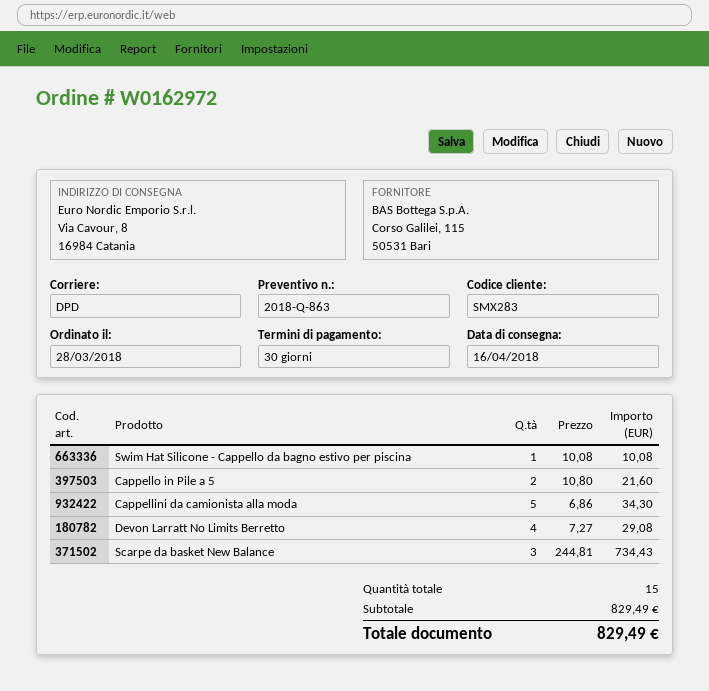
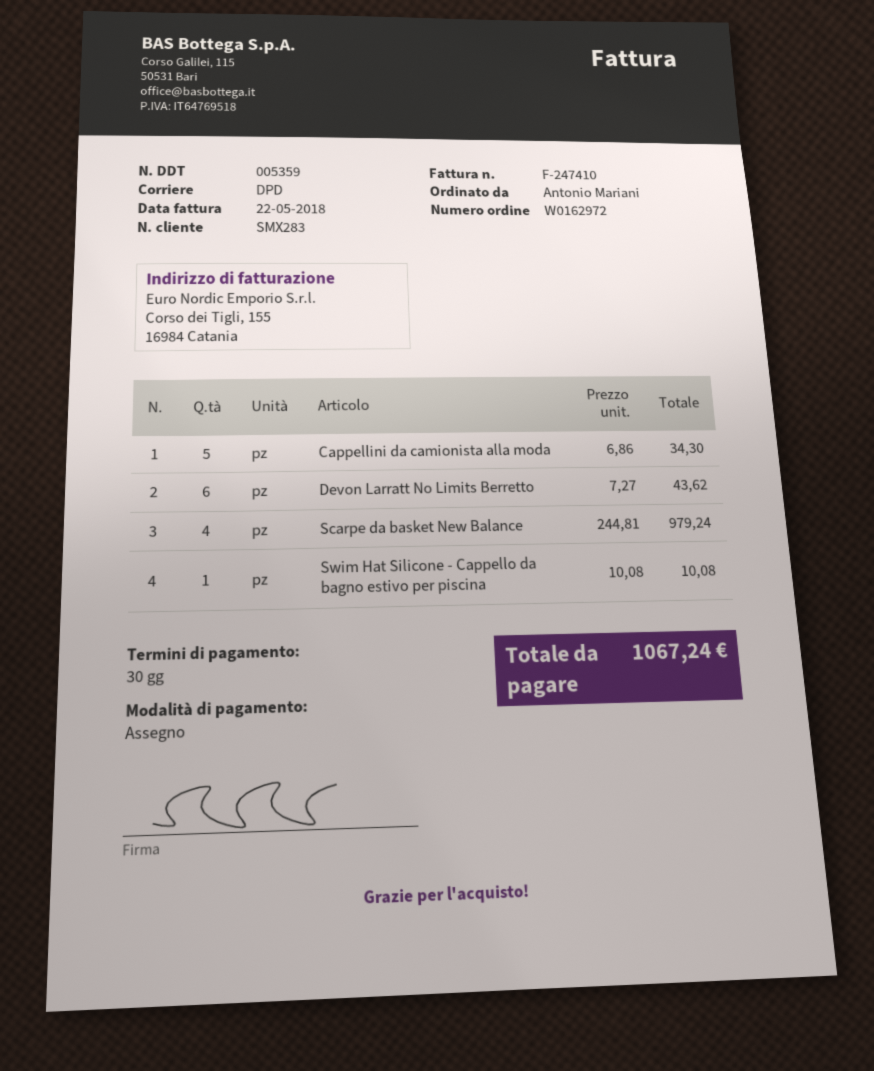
Cappello in Pile a 5: 2 x 10.80 = 21.60 -> none
Devon Larratt No Limits Berretto: 4 x 7.27 = 29.08 -> 6 x 7.27 = 43.62
Scarpe da basket New Balance: 3 x 244.81 = 734.43 -> 4 x 244.81 = 979.24
total: 829.49 -> 1067.24

